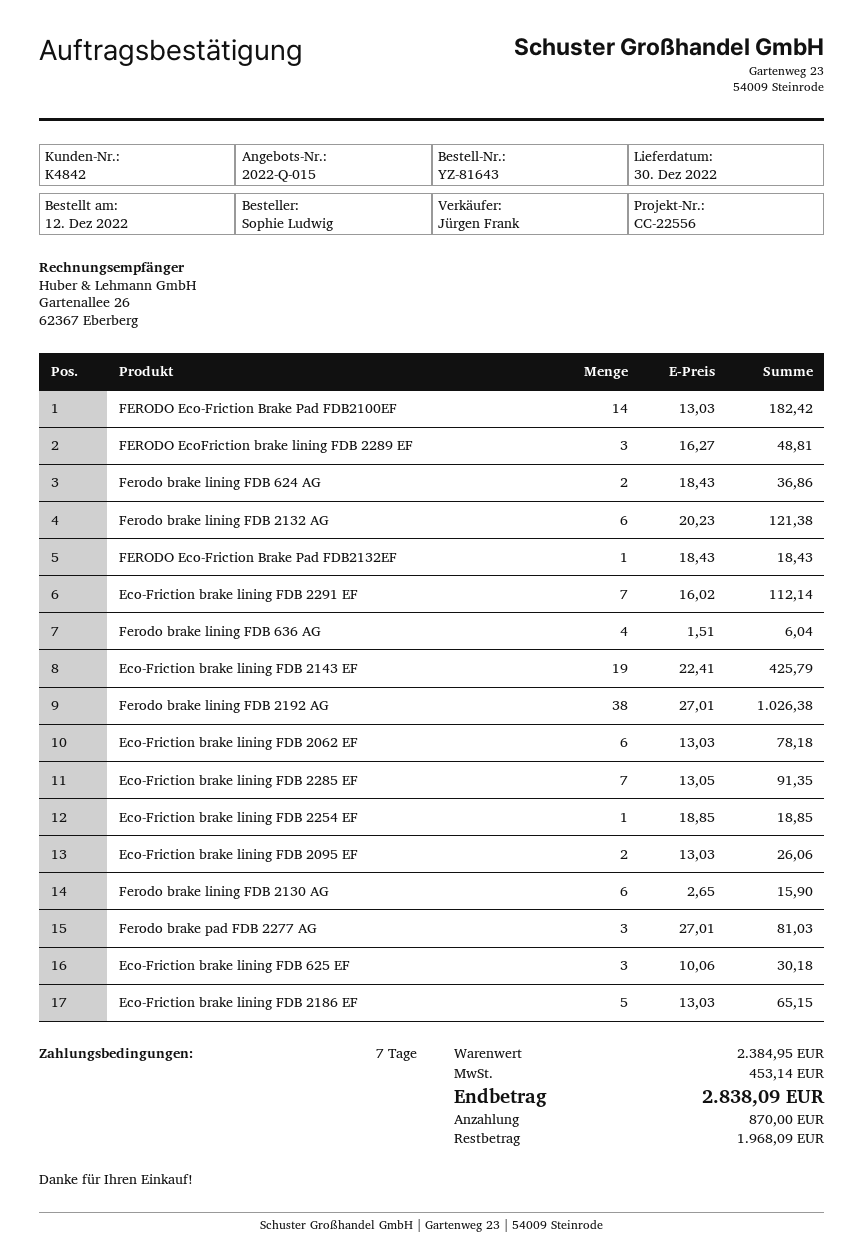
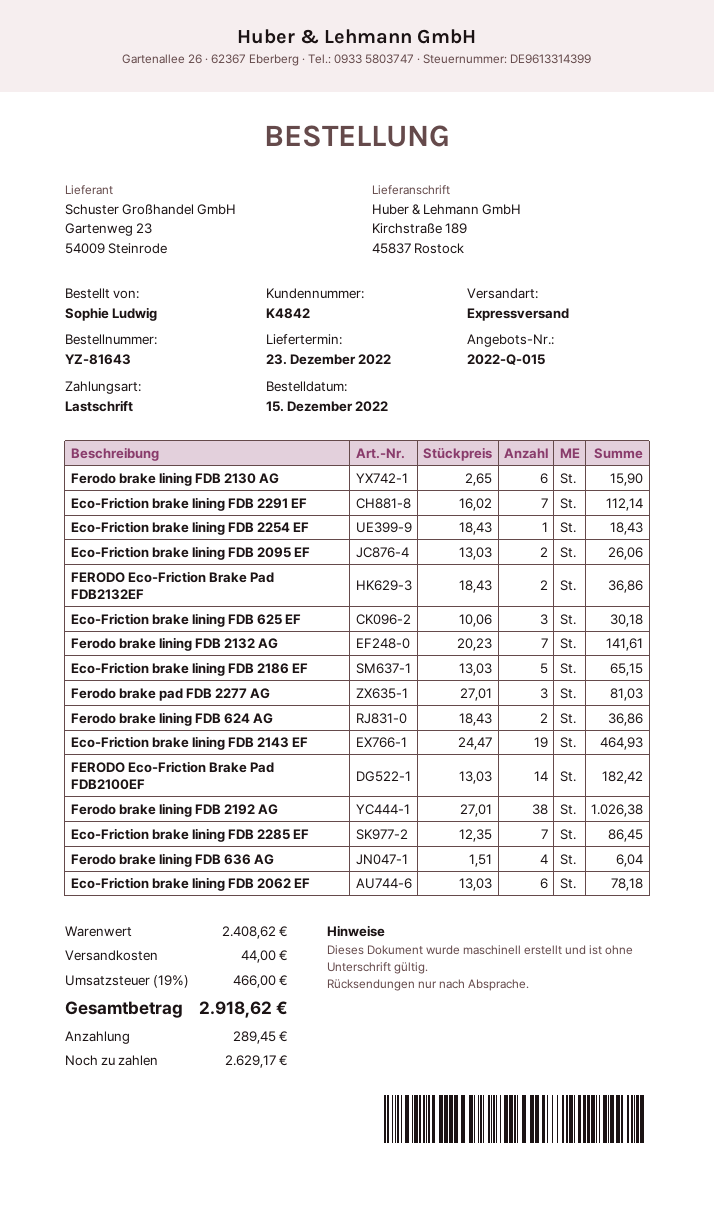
order date: 2022-12-12 -> 2022-12-15
delivery date: 2022-12-30 -> 2022-12-23
FERODO EcoFriction brake lining FDB 2289 EF: 3 x 16.27 = 48.81 -> none
Ferodo brake lining FDB 2132 AG: 6 x 20.23 = 121.38 -> 7 x 20.23 = 141.61
FERODO Eco-Friction Brake Pad FDB2132EF: 1 x 18.43 = 18.43 -> 2 x 18.43 = 36.86
Eco-Friction brake lining FDB 2143 EF: 19 x 22.41 = 425.79 -> 19 x 24.47 = 464.93
Eco-Friction brake lining FDB 2285 EF: 7 x 13.05 = 91.35 -> 7 x 12.35 = 86.45
Eco-Friction brake lining FDB 2254 EF: 1 x 18.85 = 18.85 -> 1 x 18.43 = 18.43
subtotal: 2384.95 -> 2408.62
shipping: none -> 44.00
tax: 453.14 -> 466.00
total: 2838.09 -> 2918.62
deposit: 870.00 -> 289.45
balance: 1968.09 -> 2629.17

